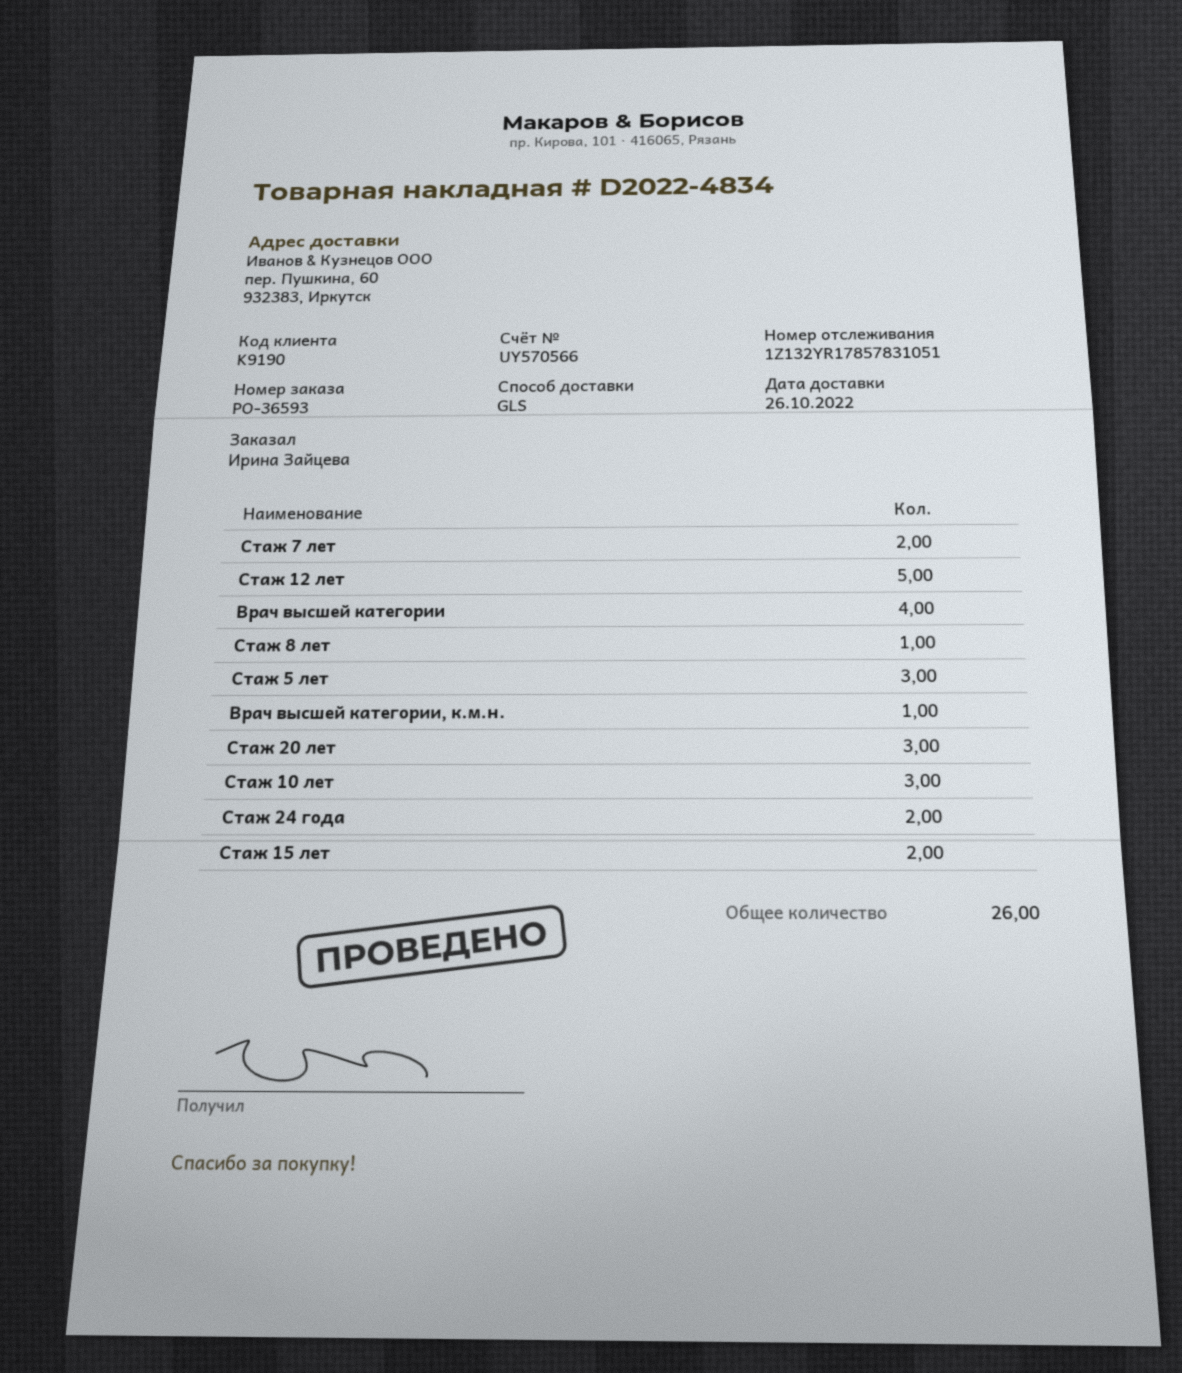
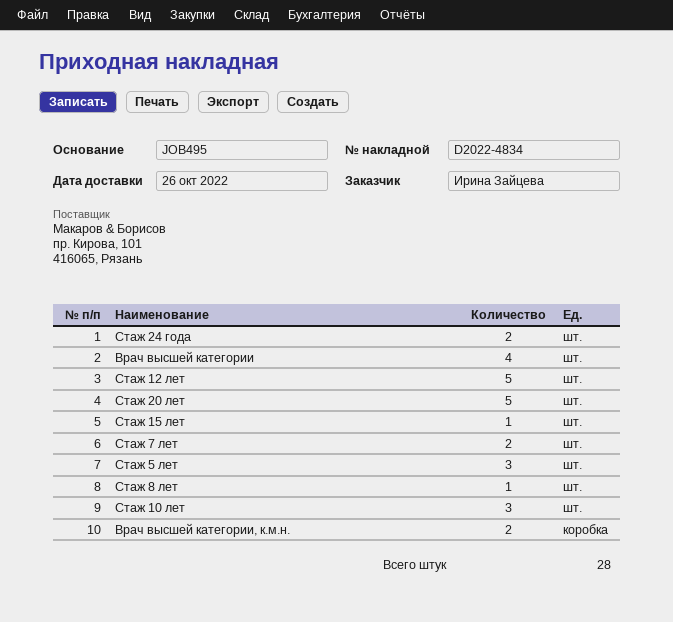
Врач высшей категории, к.м.н.: 1 -> 2
Стаж 20 лет: 3 -> 5
Стаж 15 лет: 2 -> 1
total quantity: 26 -> 28

